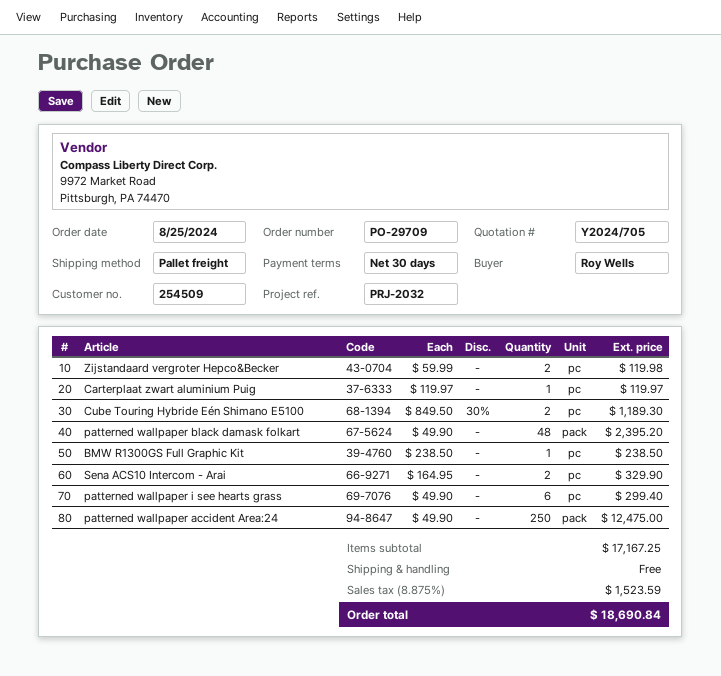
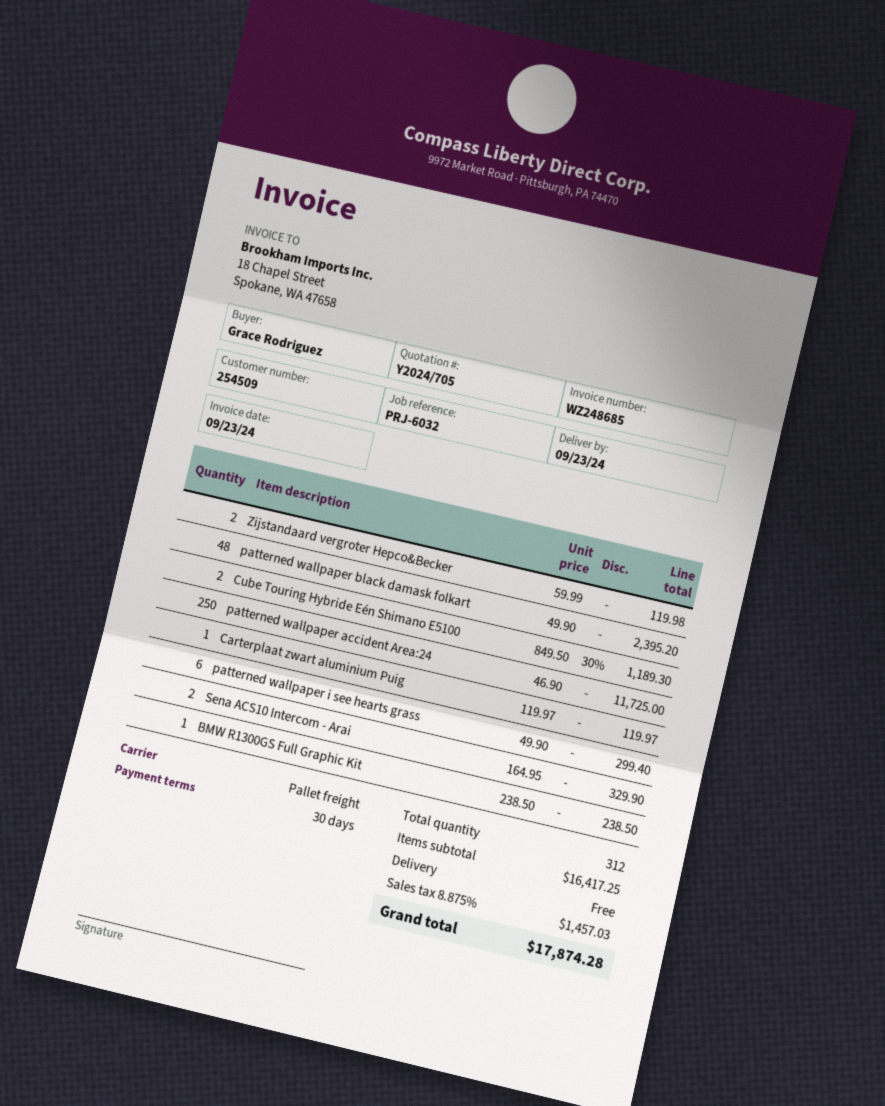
reference: PRJ-2032 -> PRJ-6032
ordered by: Roy Wells -> Grace Rodriguez
patterned wallpaper accident Area:24: 250 x 49.90 = 12475.00 -> 250 x 46.90 = 11725.00
subtotal: 17167.25 -> 16417.25
tax: 8.875% = 1523.59 -> 8.875% = 1457.03
total: 18690.84 -> 17874.28

